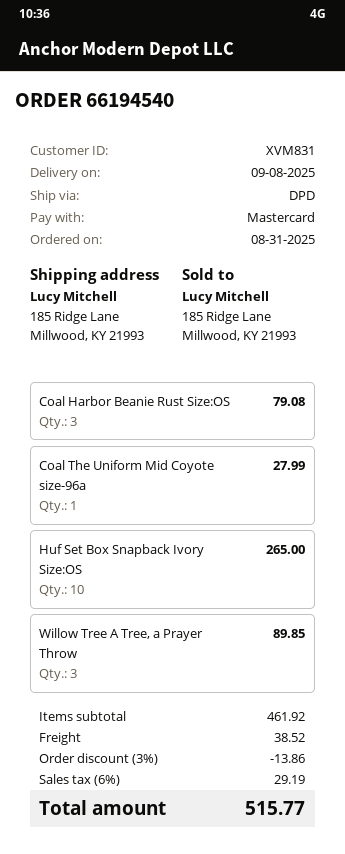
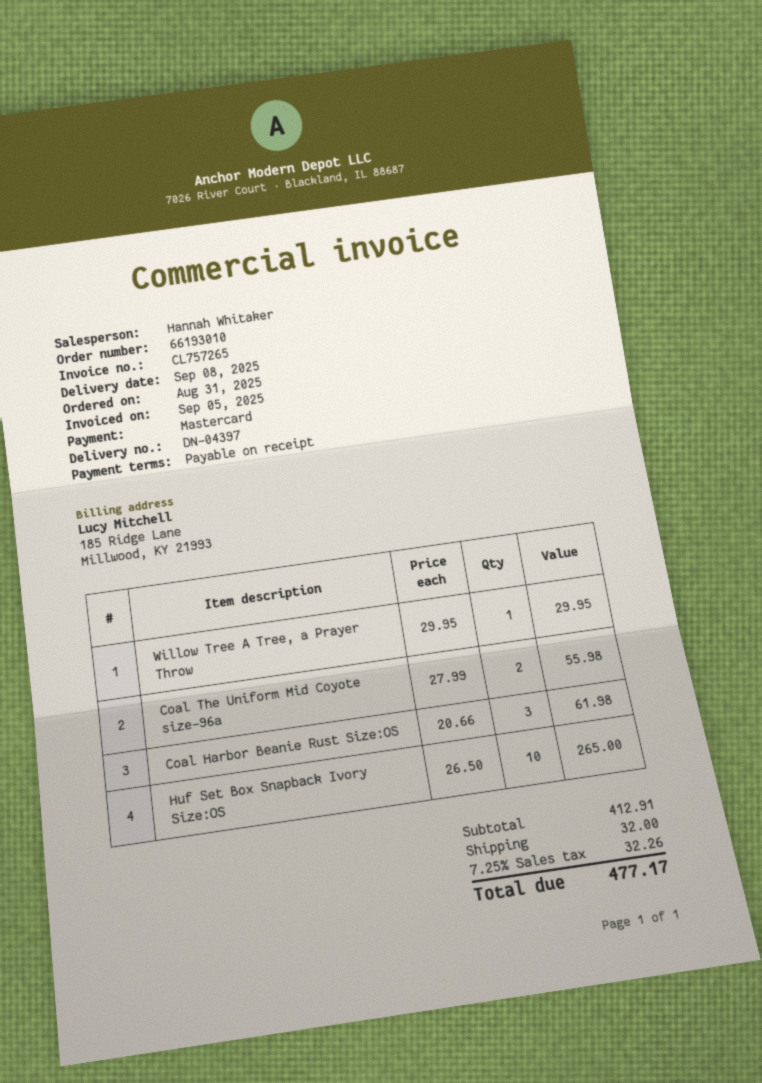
order number: 66194540 -> 66193010
Coal Harbor Beanie Rust Size:OS: 3 for 79.08 -> 3 for 61.98
Coal The Uniform Mid Coyote size-96a: 1 for 27.99 -> 2 for 55.98
Willow Tree A Tree, a Prayer Throw: 3 for 89.85 -> 1 for 29.95
subtotal: 461.92 -> 412.91
discount: 3% = 13.86 -> none
shipping: 38.52 -> 32.00
tax: 6% = 29.19 -> 7.25% = 32.26
total: 515.77 -> 477.17

